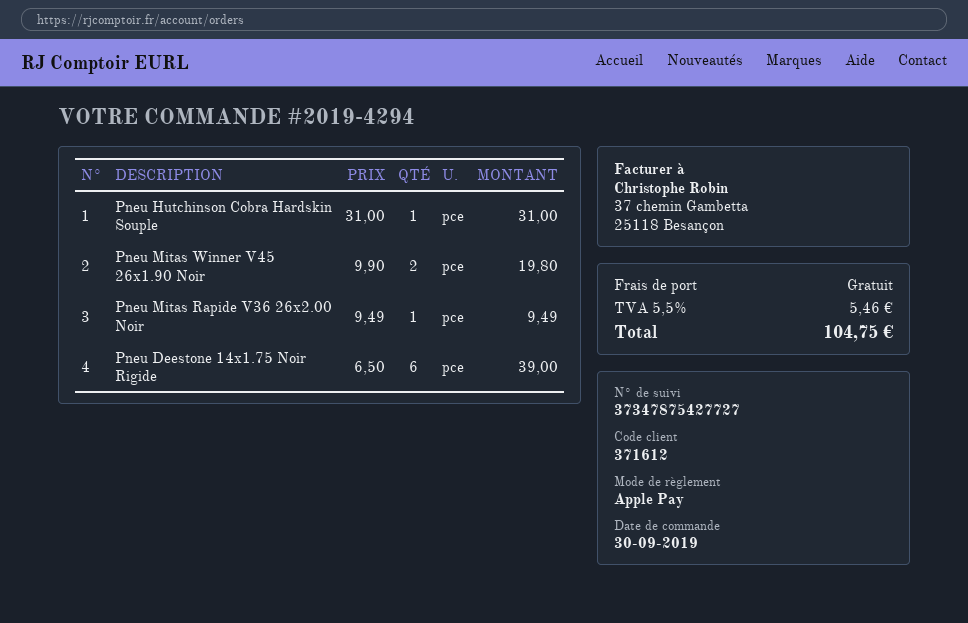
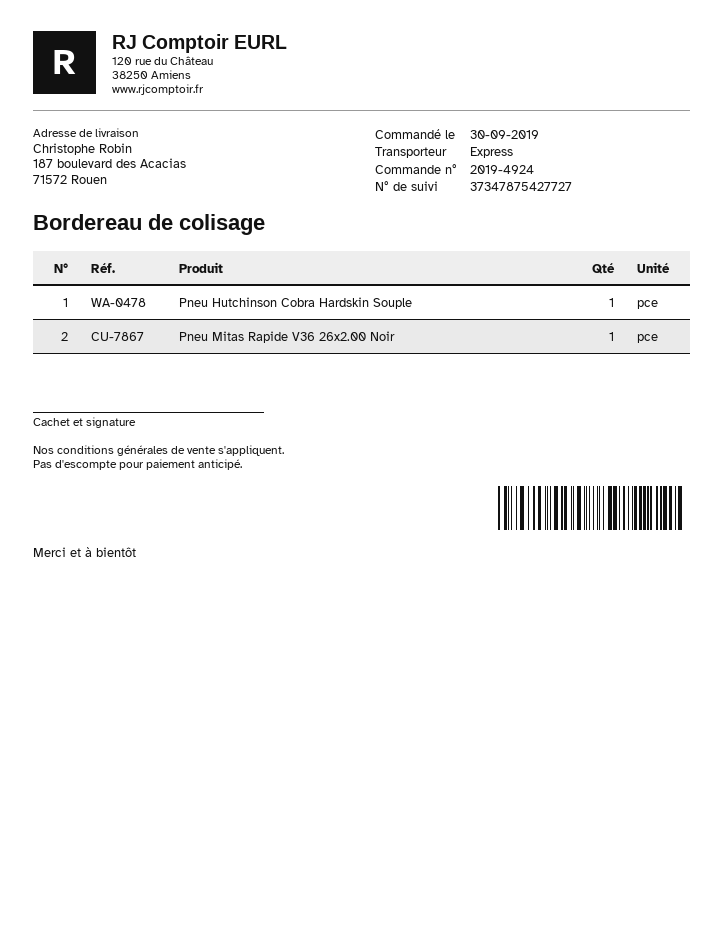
order number: 2019-4294 -> 2019-4924
Pneu Mitas Winner V45 26x1.90 Noir: 2 -> none
Pneu Deestone 14x1.75 Noir Rigide: 6 -> none

